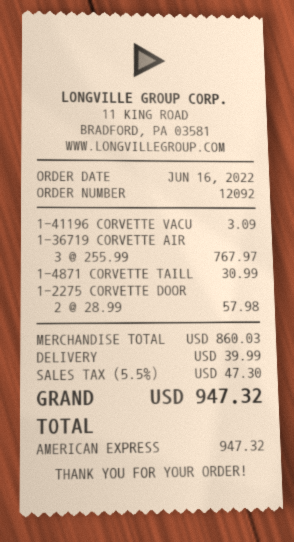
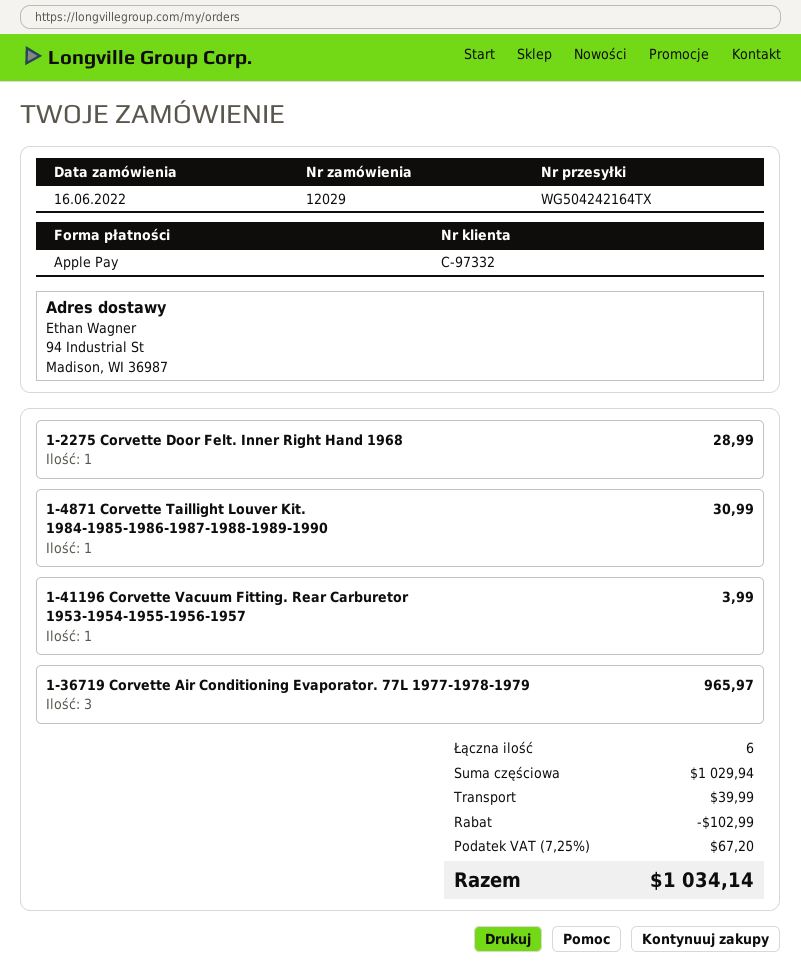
order number: 12092 -> 12029
payment method: American Express -> Apple Pay
1-41196 CORVETTE VACU: 1 for 3.09 -> 1 for 3.99
1-36719 CORVETTE AIR: 3 for 767.97 -> 3 for 965.97
1-2275 CORVETTE DOOR: 2 for 57.98 -> 1 for 28.99
subtotal: 860.03 -> 1029.94
discount: none -> 102.99
tax: 5.5% = 47.30 -> 7.25% = 67.20
total: 947.32 -> 1034.14

